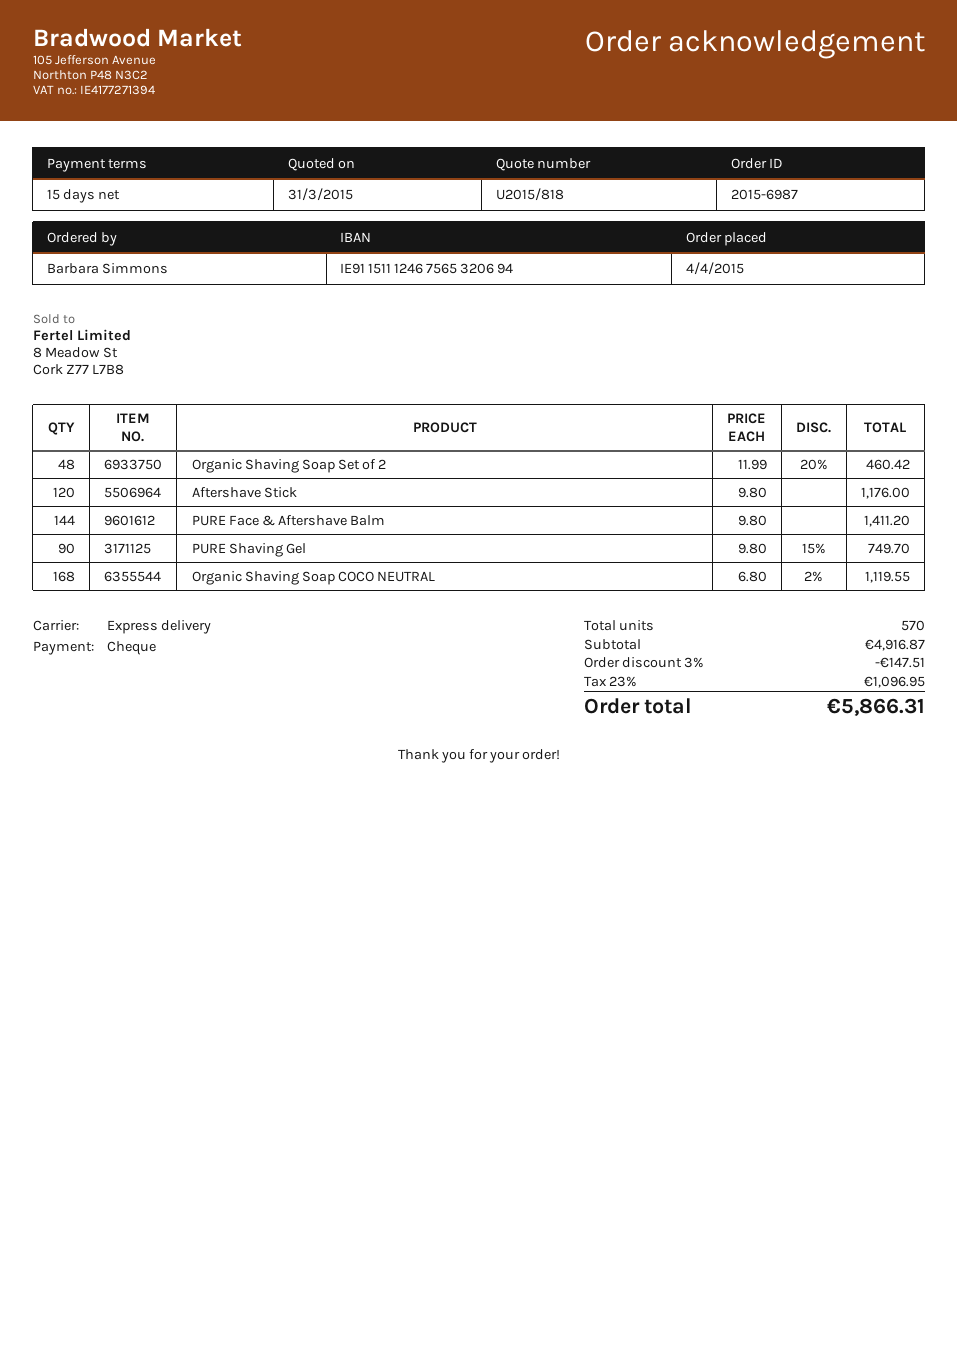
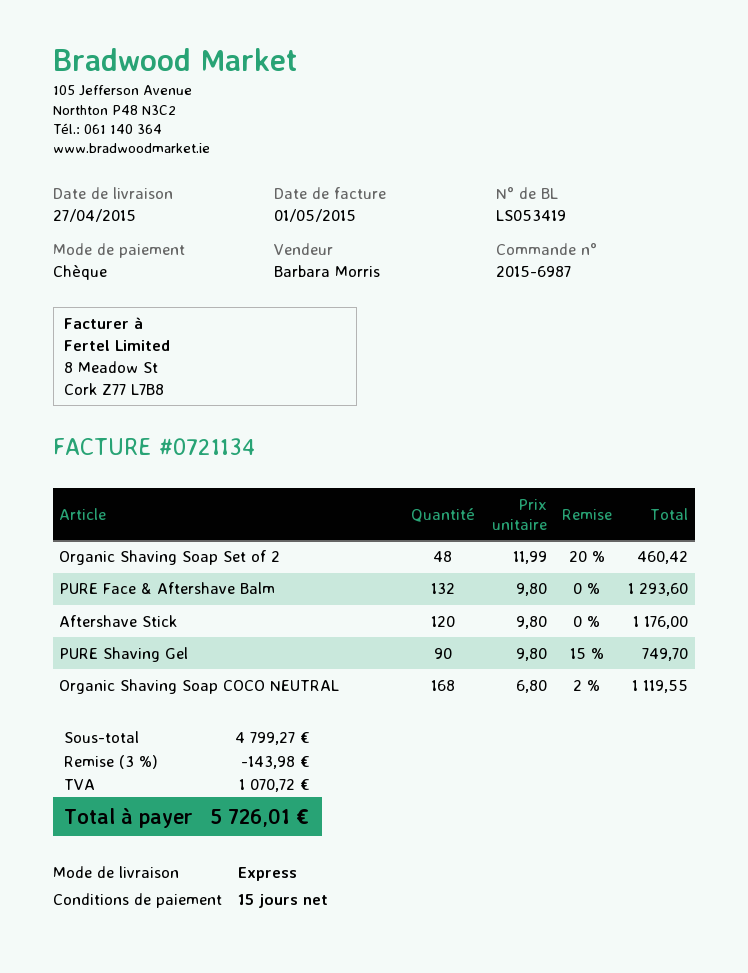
PURE Face & Aftershave Balm: 144 x 9.80 = 1411.20 -> 132 x 9.80 = 1293.60
subtotal: 4916.87 -> 4799.27
discount: 3% = 147.51 -> 3% = 143.98
tax: 1096.95 -> 1070.72
total: 5866.31 -> 5726.01

